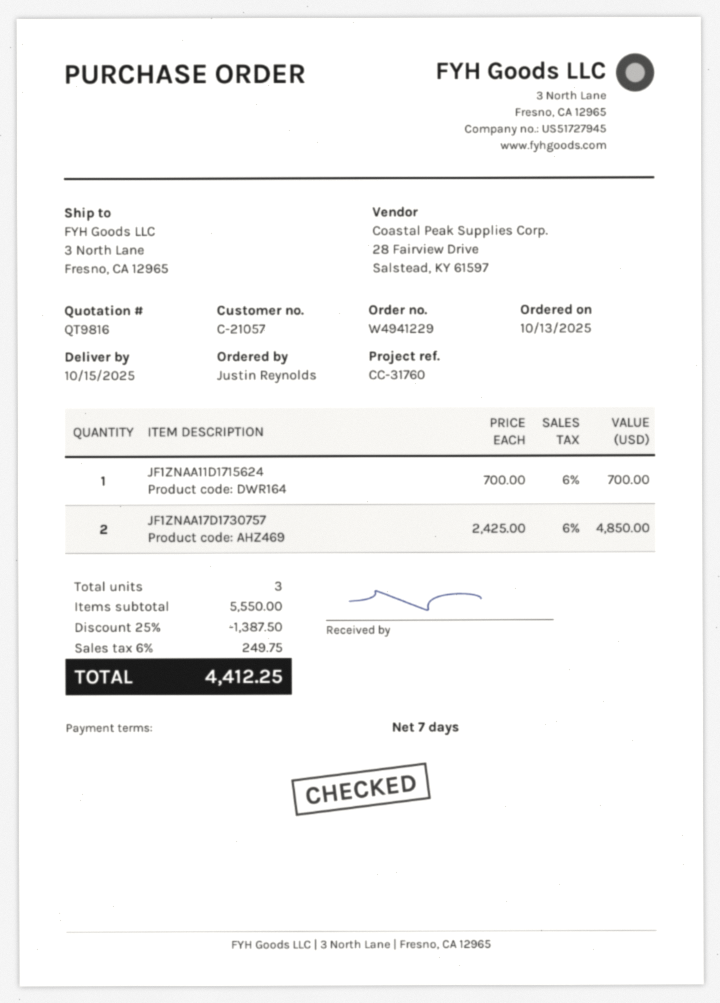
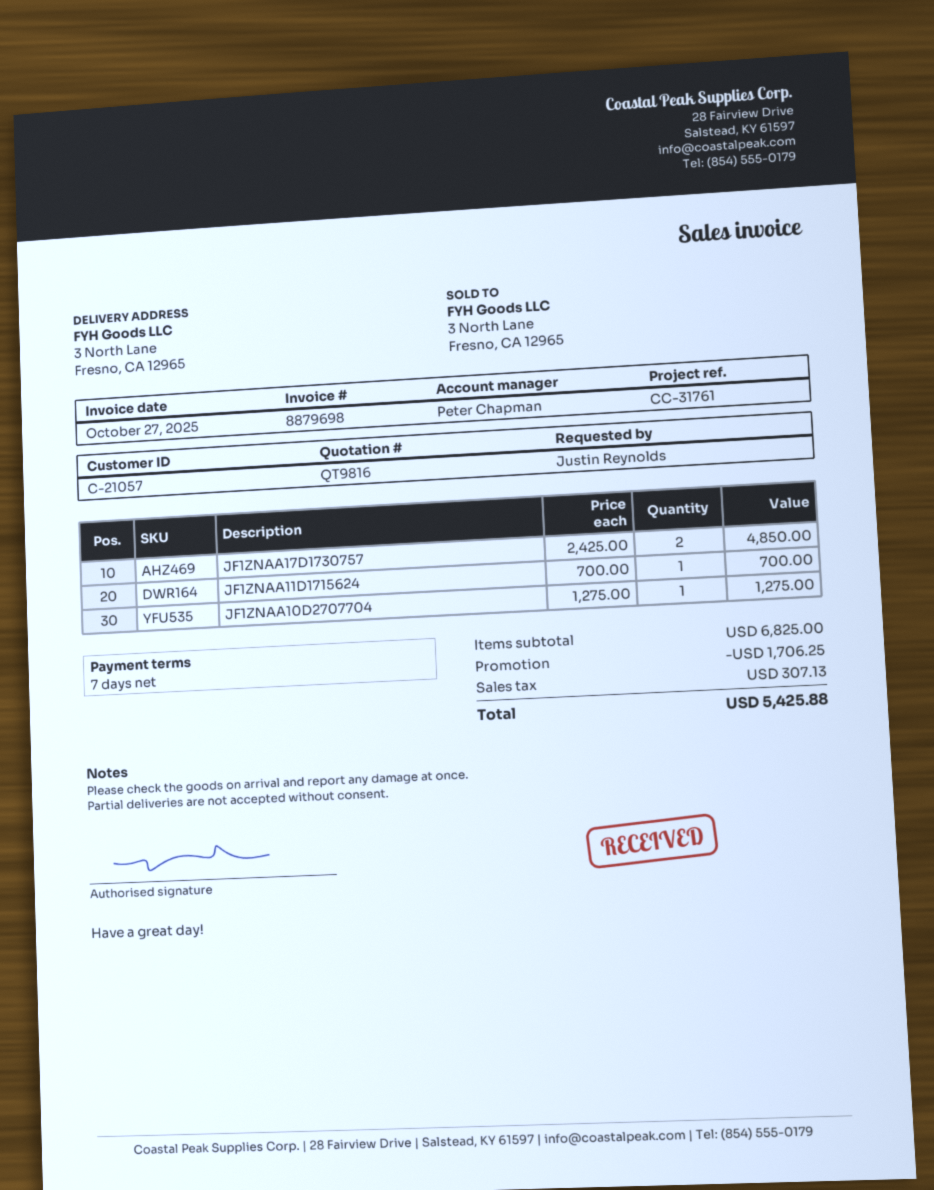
reference: CC-31760 -> CC-31761
JF1ZNAA10D2707704: none -> 1 x 1275.00 = 1275.00
subtotal: 5550.00 -> 6825.00
discount: 1387.50 -> 1706.25
tax: 249.75 -> 307.13
total: 4412.25 -> 5425.88

